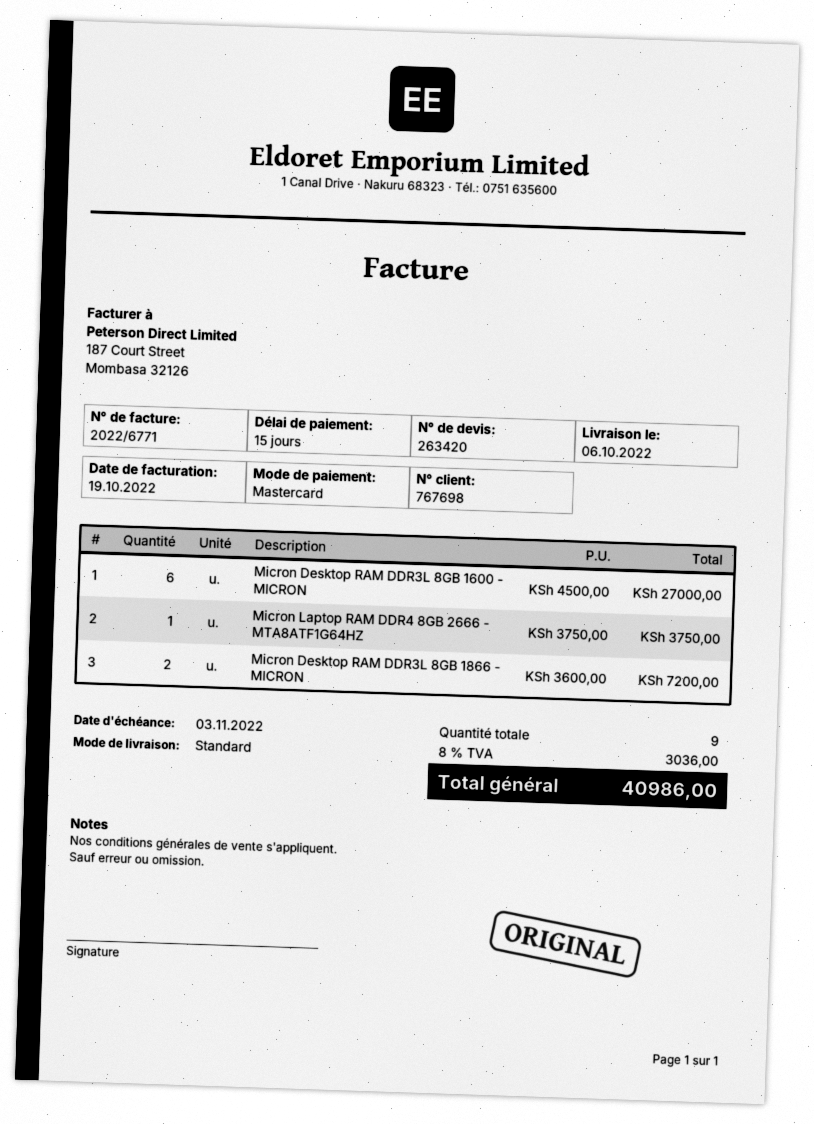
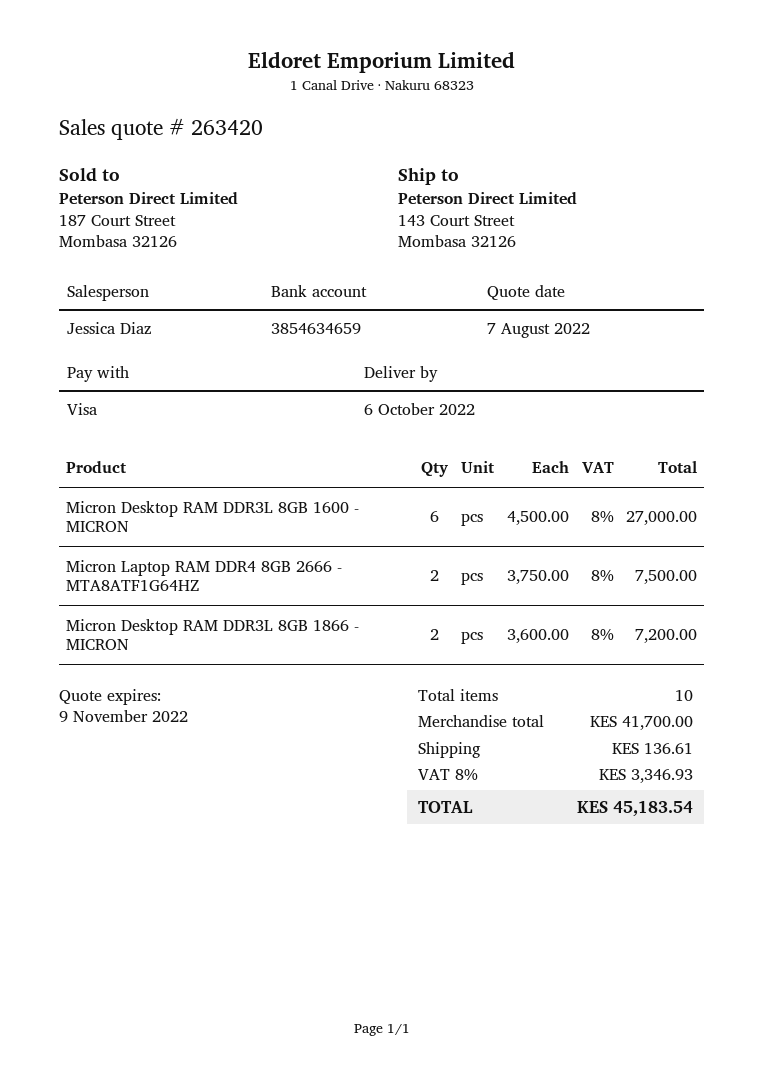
payment method: Mastercard -> Visa
Micron Laptop RAM DDR4 8GB 2666 - MTA8ATF1G64HZ: 1 x 3750.00 = 3750.00 -> 2 x 3750.00 = 7500.00
total quantity: 9 -> 10
shipping: none -> 136.61
tax: 8% = 3036.00 -> 8% = 3346.93
total: 40986.00 -> 45183.54

